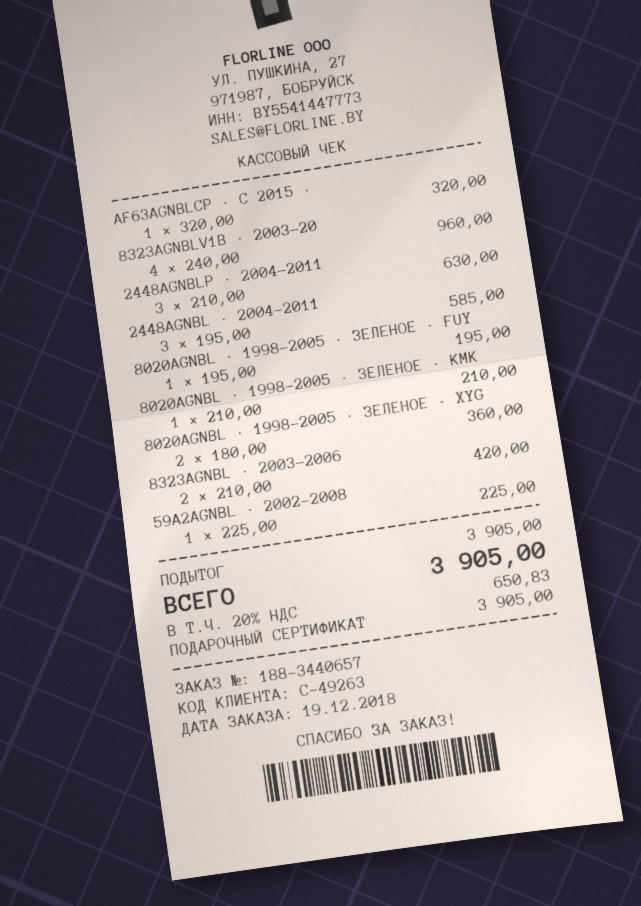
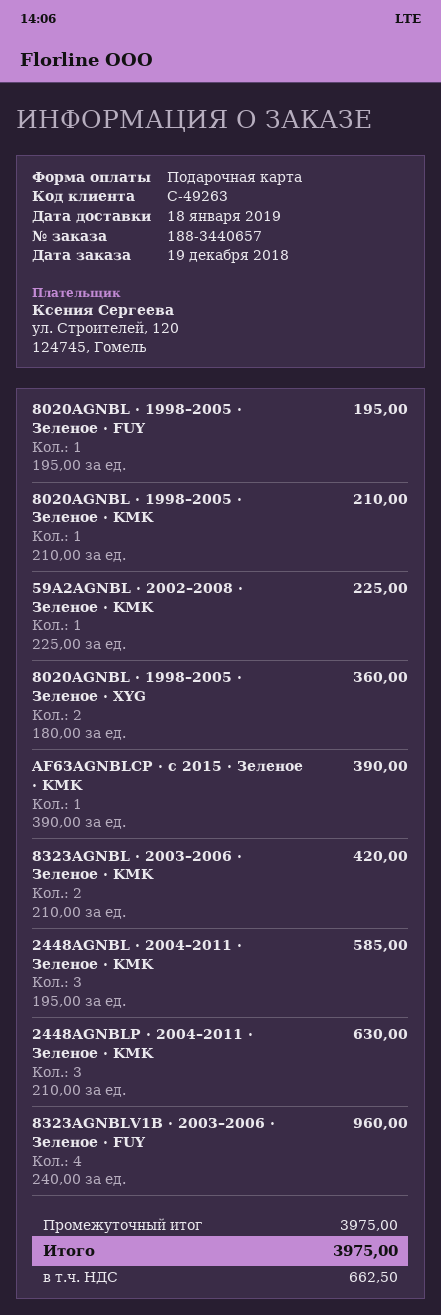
AF63AGNBLCP · С 2015 ·: 1 x 320.00 = 320.00 -> 1 x 390.00 = 390.00
subtotal: 3905.00 -> 3975.00
tax: 650.83 -> 662.50
total: 3905.00 -> 3975.00

